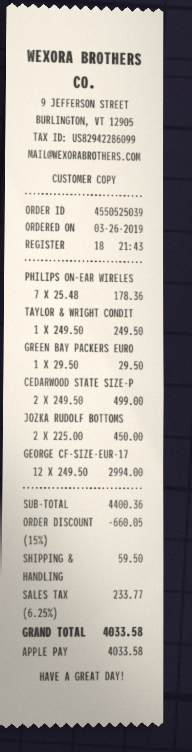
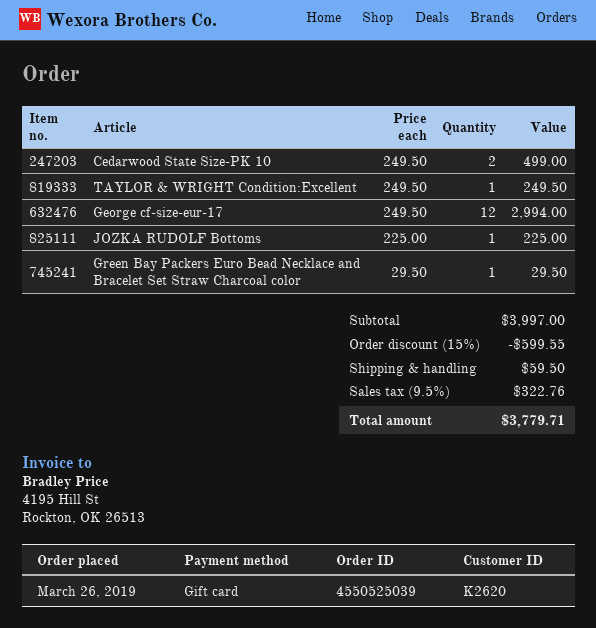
payment method: Apple Pay -> gift card
PHILIPS ON-EAR WIRELES: 7 x 25.48 = 178.36 -> none
JOZKA RUDOLF BOTTOMS: 2 x 225.00 = 450.00 -> 1 x 225.00 = 225.00
subtotal: 4400.36 -> 3997.00
discount: 15% = 660.05 -> 15% = 599.55
tax: 6.25% = 233.77 -> 9.5% = 322.76
total: 4033.58 -> 3779.71

